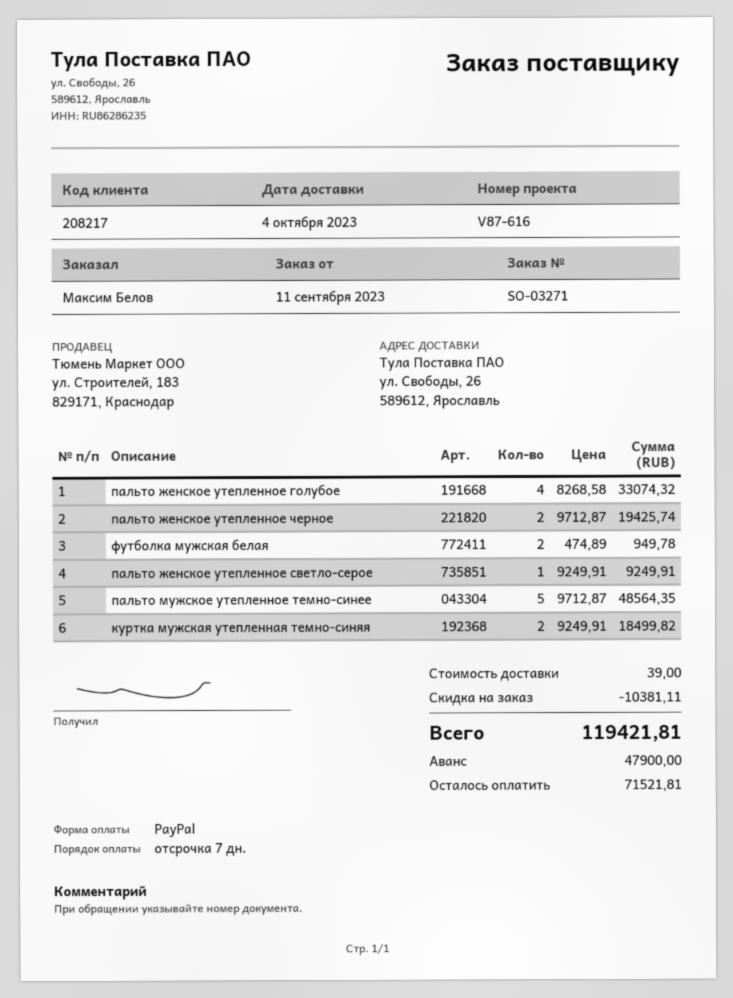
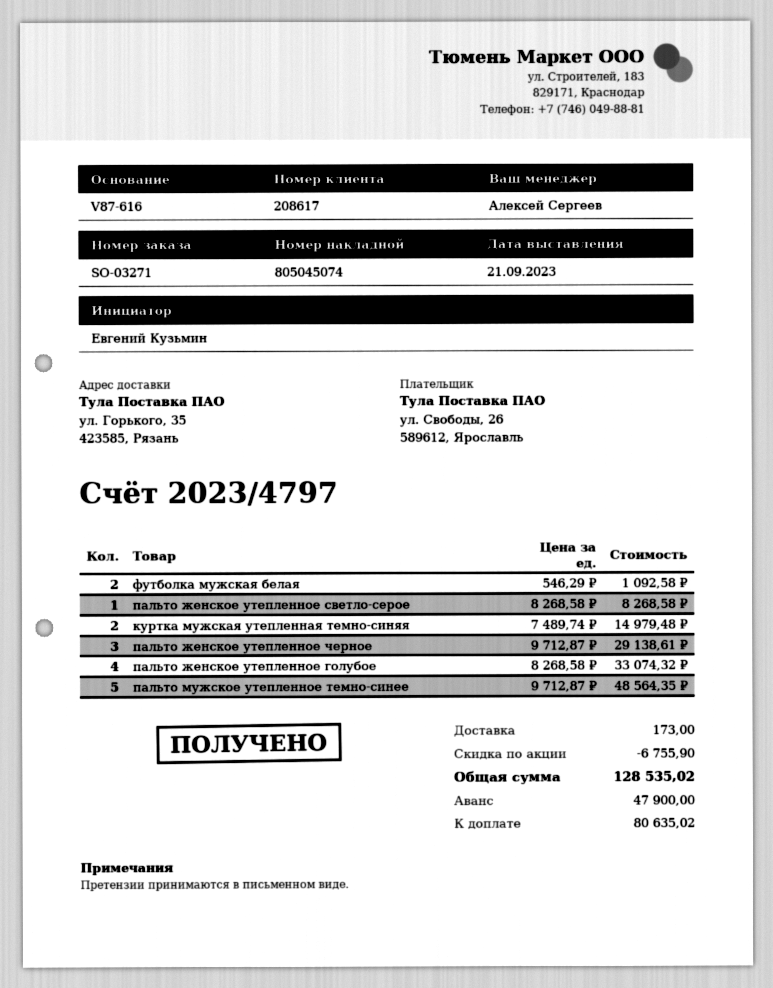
customer number: 208217 -> 208617
ordered by: Максим Белов -> Евгений Кузьмин
ship to: ул. Свободы, 26, 589612, Ярославль -> ул. Горького, 35, 423585, Рязань
пальто женское утепленное черное: 2 x 9712.87 = 19425.74 -> 3 x 9712.87 = 29138.61
футболка мужская белая: 2 x 474.89 = 949.78 -> 2 x 546.29 = 1092.58
пальто женское утепленное светло-серое: 1 x 9249.91 = 9249.91 -> 1 x 8268.58 = 8268.58
куртка мужская утепленная темно-синяя: 2 x 9249.91 = 18499.82 -> 2 x 7489.74 = 14979.48
discount: 10381.11 -> 6755.90
shipping: 39.00 -> 173.00
total: 119421.81 -> 128535.02
balance: 71521.81 -> 80635.02

